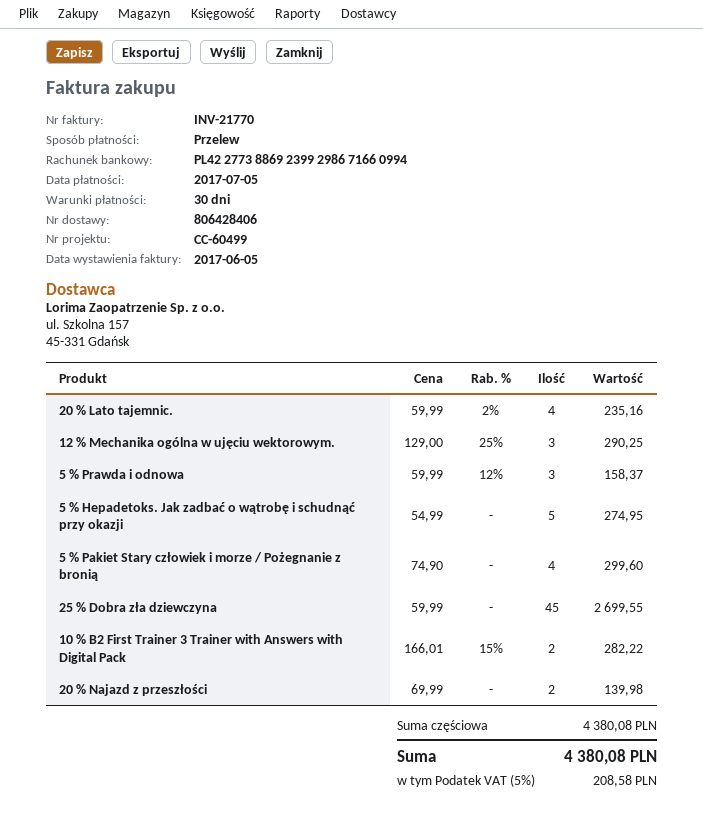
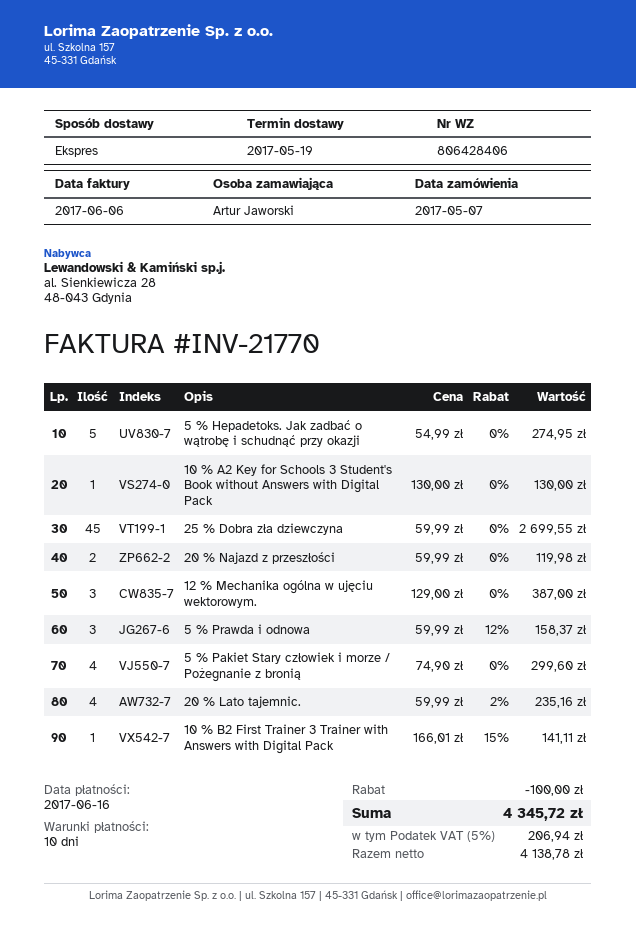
invoice date: 2017-06-05 -> 2017-06-06
payment terms: 30 days -> 10 days
due date: 2017-07-05 -> 2017-06-16
12 % Mechanika ogólna w ujęciu wektorowym.: 3 x 129.00 - 25% = 290.25 -> 3 x 129.00 = 387.00
10 % B2 First Trainer 3 Trainer with Answers with Digital Pack: 2 x 166.01 - 15% = 282.22 -> 1 x 166.01 - 15% = 141.11
20 % Najazd z przeszłości: 2 x 69.99 = 139.98 -> 2 x 59.99 = 119.98
10 % A2 Key for Schools 3 Student's Book without Answers with Digital Pack: none -> 1 x 130.00 = 130.00
discount: none -> 100.00
tax: 5% = 208.58 -> 5% = 206.94
total: 4380.08 -> 4345.72

